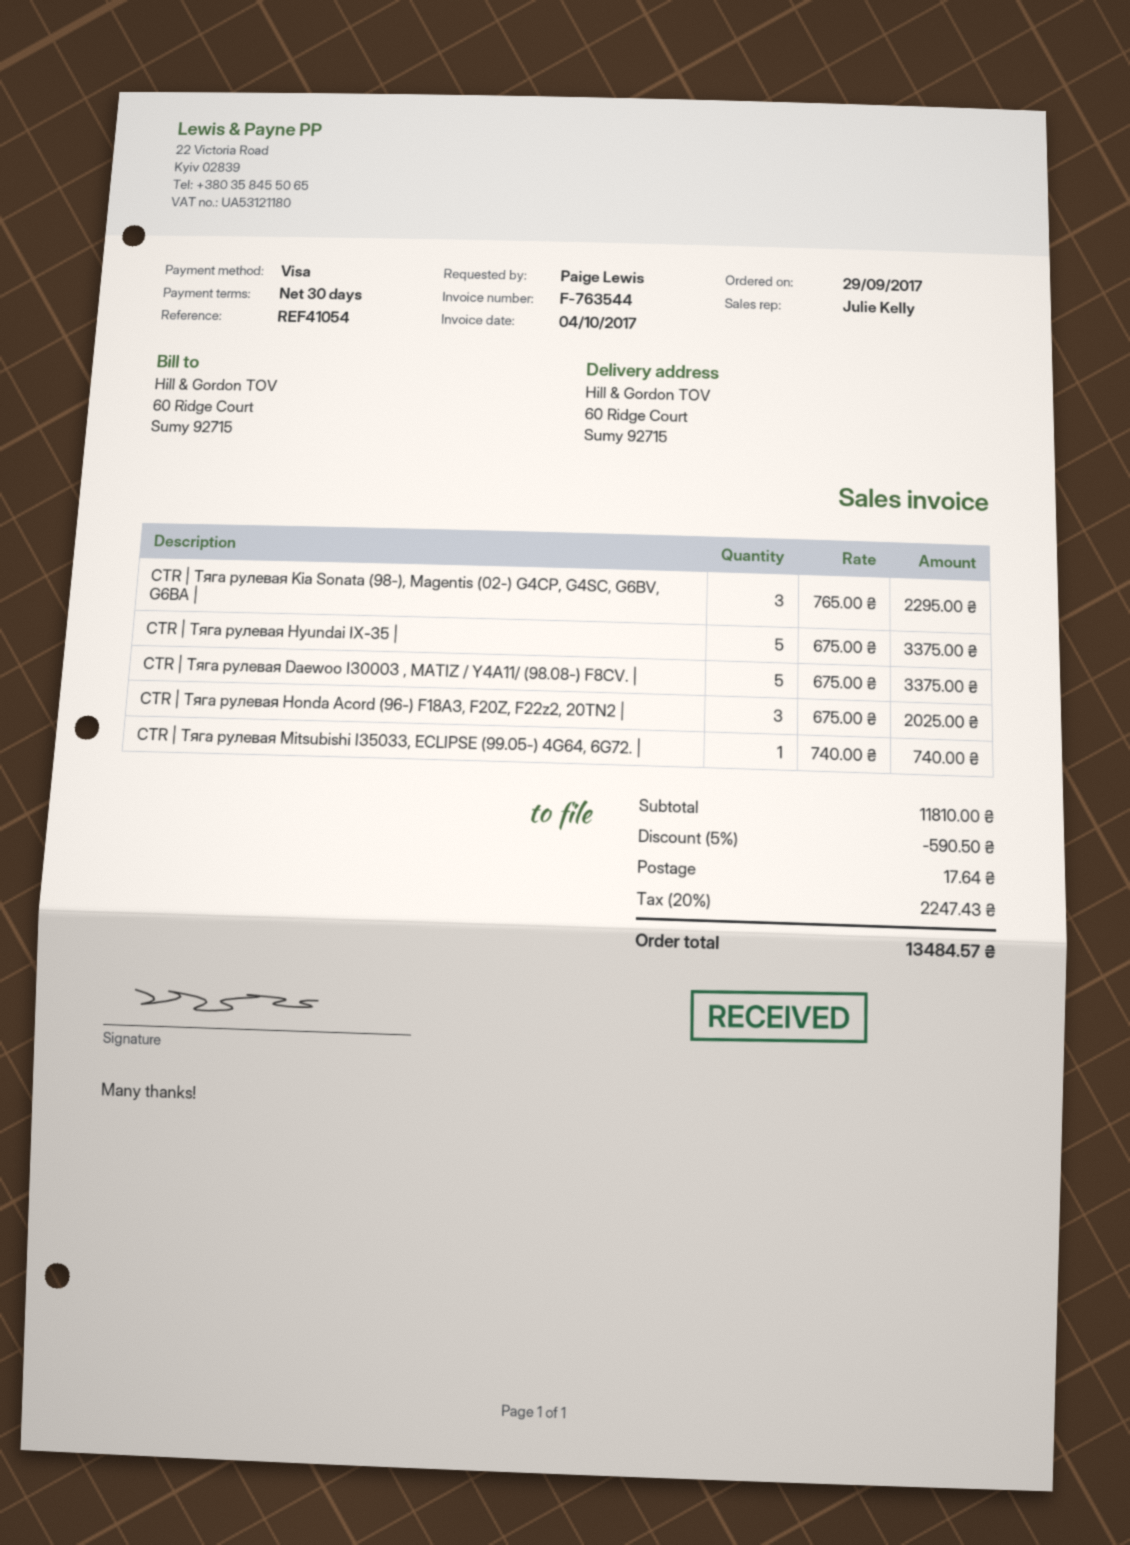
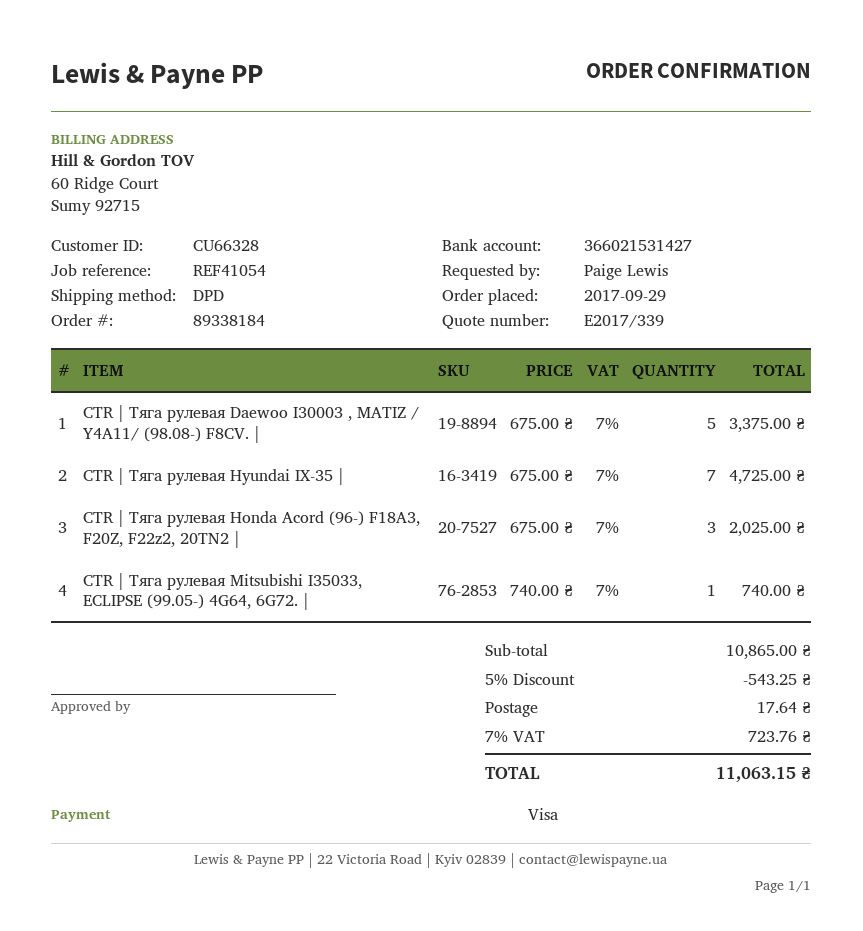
CTR | Тяга рулевая Kia Sonata (98-), Magentis (02-) G4CP, G4SC, G6BV, G6BA |: 3 x 765.00 = 2295.00 -> none
CTR | Тяга рулевая Hyundai IX-35 |: 5 x 675.00 = 3375.00 -> 7 x 675.00 = 4725.00
subtotal: 11810.00 -> 10865.00
discount: 5% = 590.50 -> 5% = 543.25
tax: 20% = 2247.43 -> 7% = 723.76
total: 13484.57 -> 11063.15

